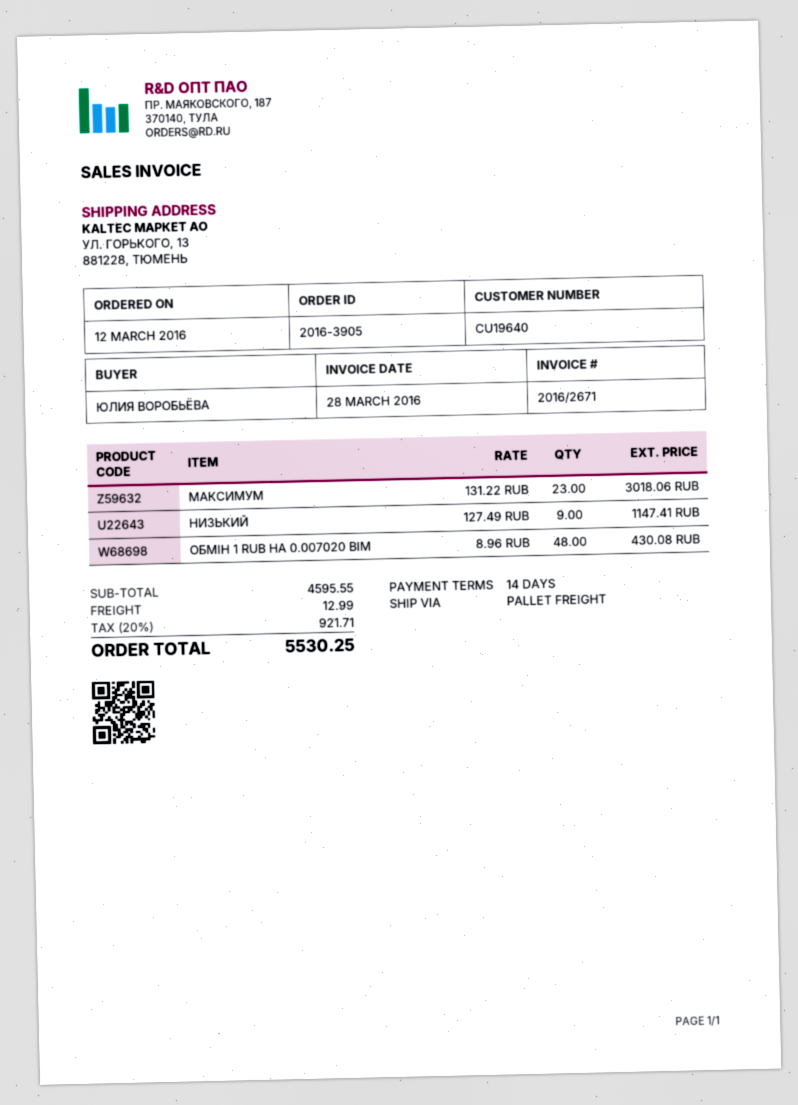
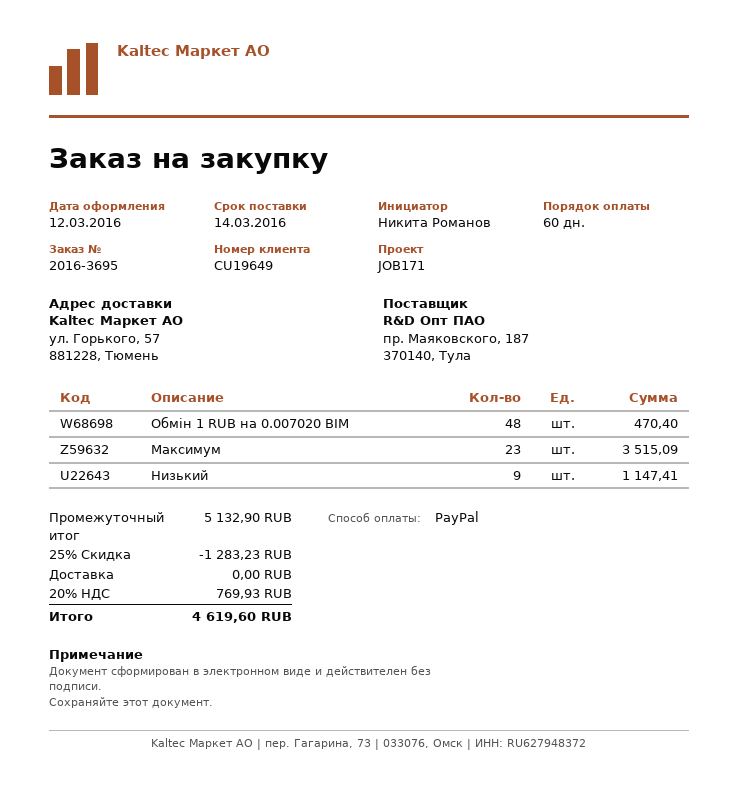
order number: 2016-3905 -> 2016-3695
payment terms: 14 days -> 60 days
customer number: CU19640 -> CU19649
ordered by: ЮЛИЯ ВОРОБЬЁВА -> Никита Романов
ship to: УЛ. ГОРЬКОГО, 13, 881228, ТЮМЕНЬ -> ул. Горького, 57, 881228, Тюмень
МАКСИМУМ: 23 for 3018.06 -> 23 for 3515.09
ОБМІН 1 RUB НА 0.007020 BIM: 48 for 430.08 -> 48 for 470.40
subtotal: 4595.55 -> 5132.90
discount: none -> 25% = 1283.23
shipping: 12.99 -> 0.00
tax: 20% = 921.71 -> 20% = 769.93
total: 5530.25 -> 4619.60

